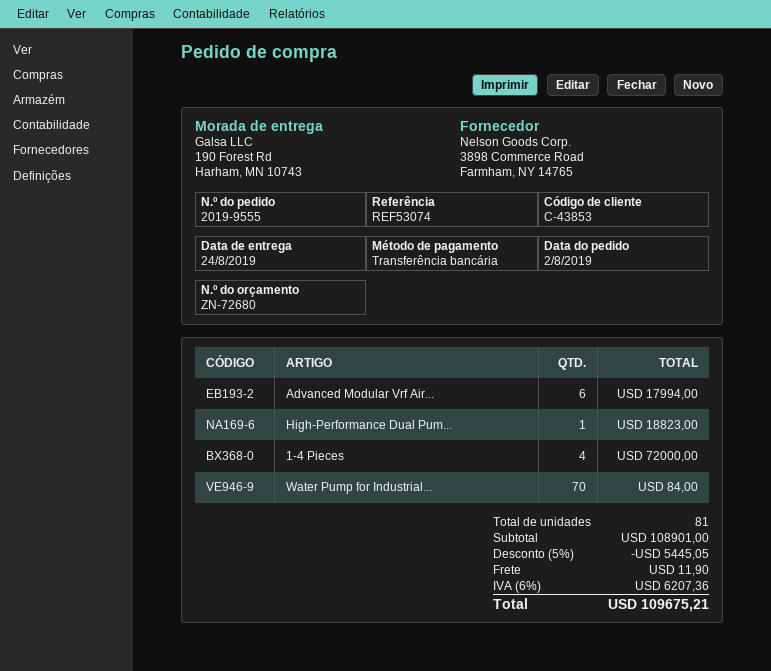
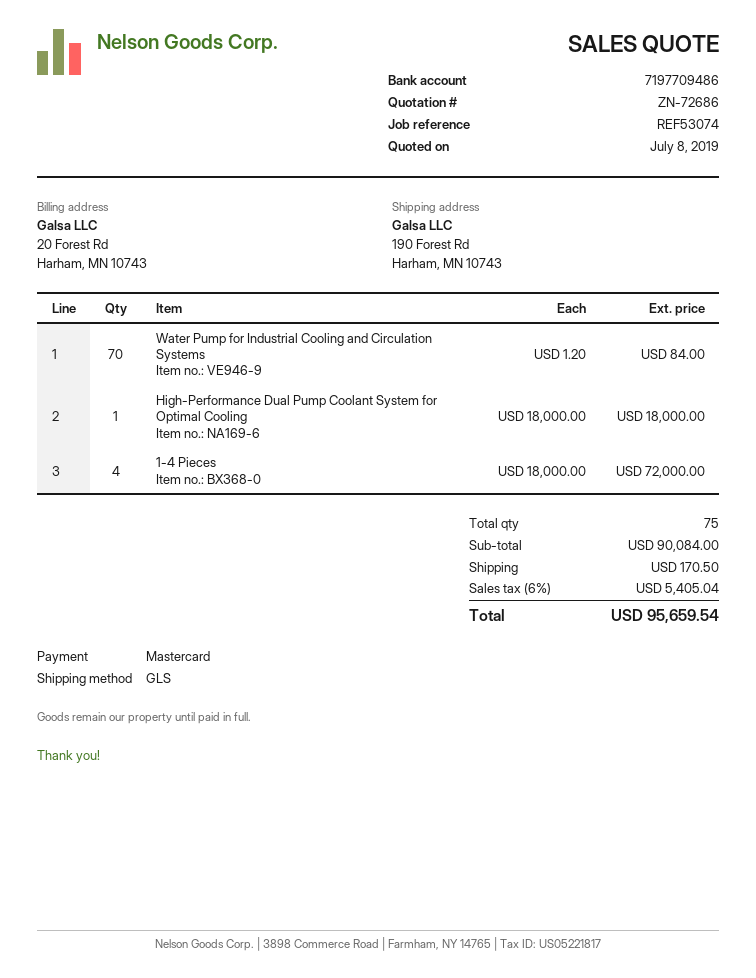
quote number: ZN-72680 -> ZN-72686
payment method: bank transfer -> Mastercard
Advanced Modular Vrf Air...: 6 for 17994.00 -> none
High-Performance Dual Pum...: 1 for 18823.00 -> 1 for 18000.00
total quantity: 81 -> 75
subtotal: 108901.00 -> 90084.00
discount: 5% = 5445.05 -> none
shipping: 11.90 -> 170.50
tax: 6% = 6207.36 -> 6% = 5405.04
total: 109675.21 -> 95659.54

